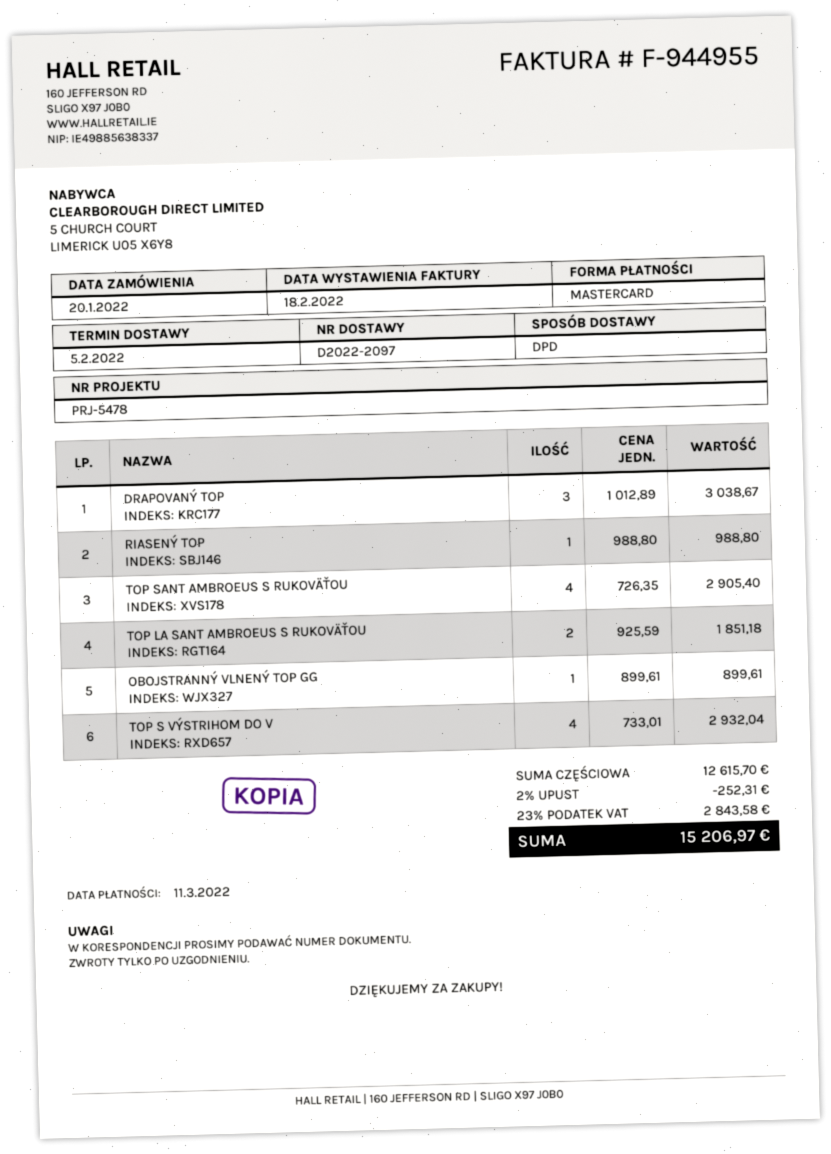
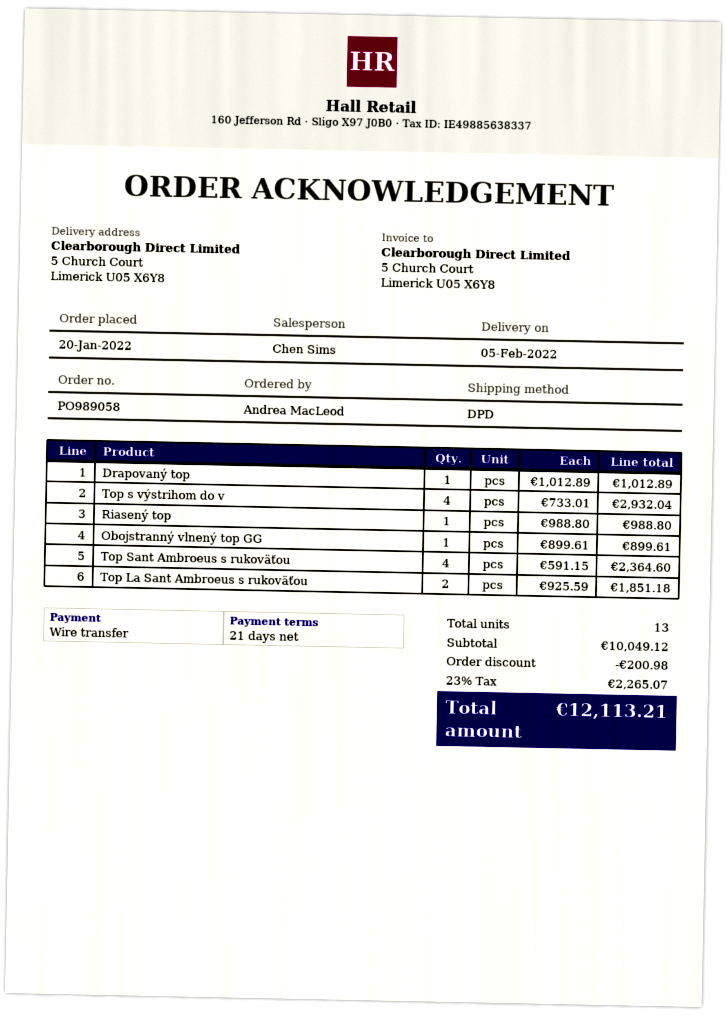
payment method: Mastercard -> bank transfer
DRAPOVANÝ TOP: 3 x 1012.89 = 3038.67 -> 1 x 1012.89 = 1012.89
TOP SANT AMBROEUS S RUKOVÄŤOU: 4 x 726.35 = 2905.40 -> 4 x 591.15 = 2364.60
subtotal: 12615.70 -> 10049.12
discount: 252.31 -> 200.98
tax: 23% = 2843.58 -> 23% = 2265.07
total: 15206.97 -> 12113.21

